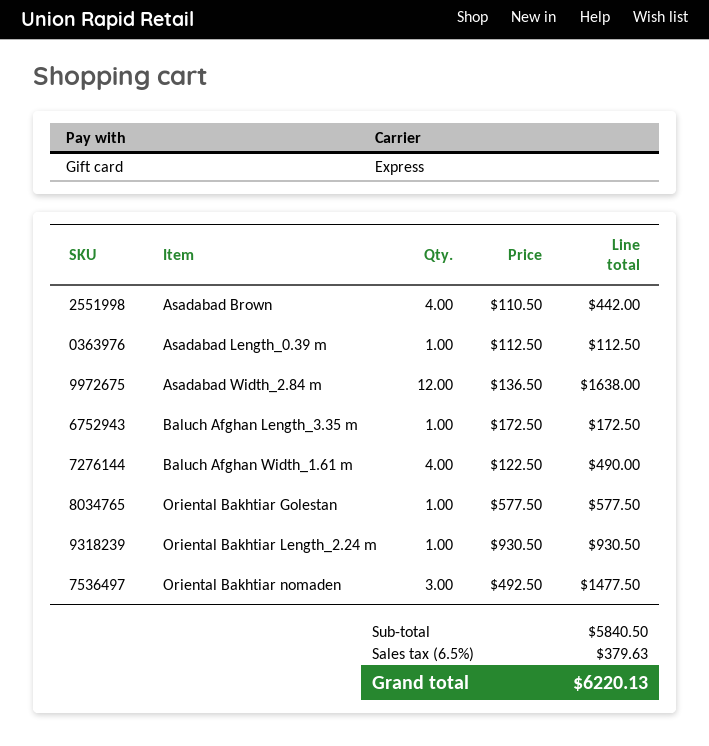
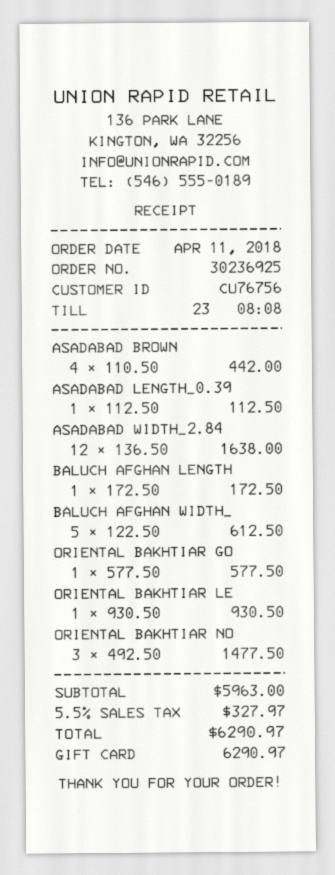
Baluch Afghan Width_1.61 m: 4 x 122.50 = 490.00 -> 5 x 122.50 = 612.50
subtotal: 5840.50 -> 5963.00
tax: 6.5% = 379.63 -> 5.5% = 327.97
total: 6220.13 -> 6290.97

